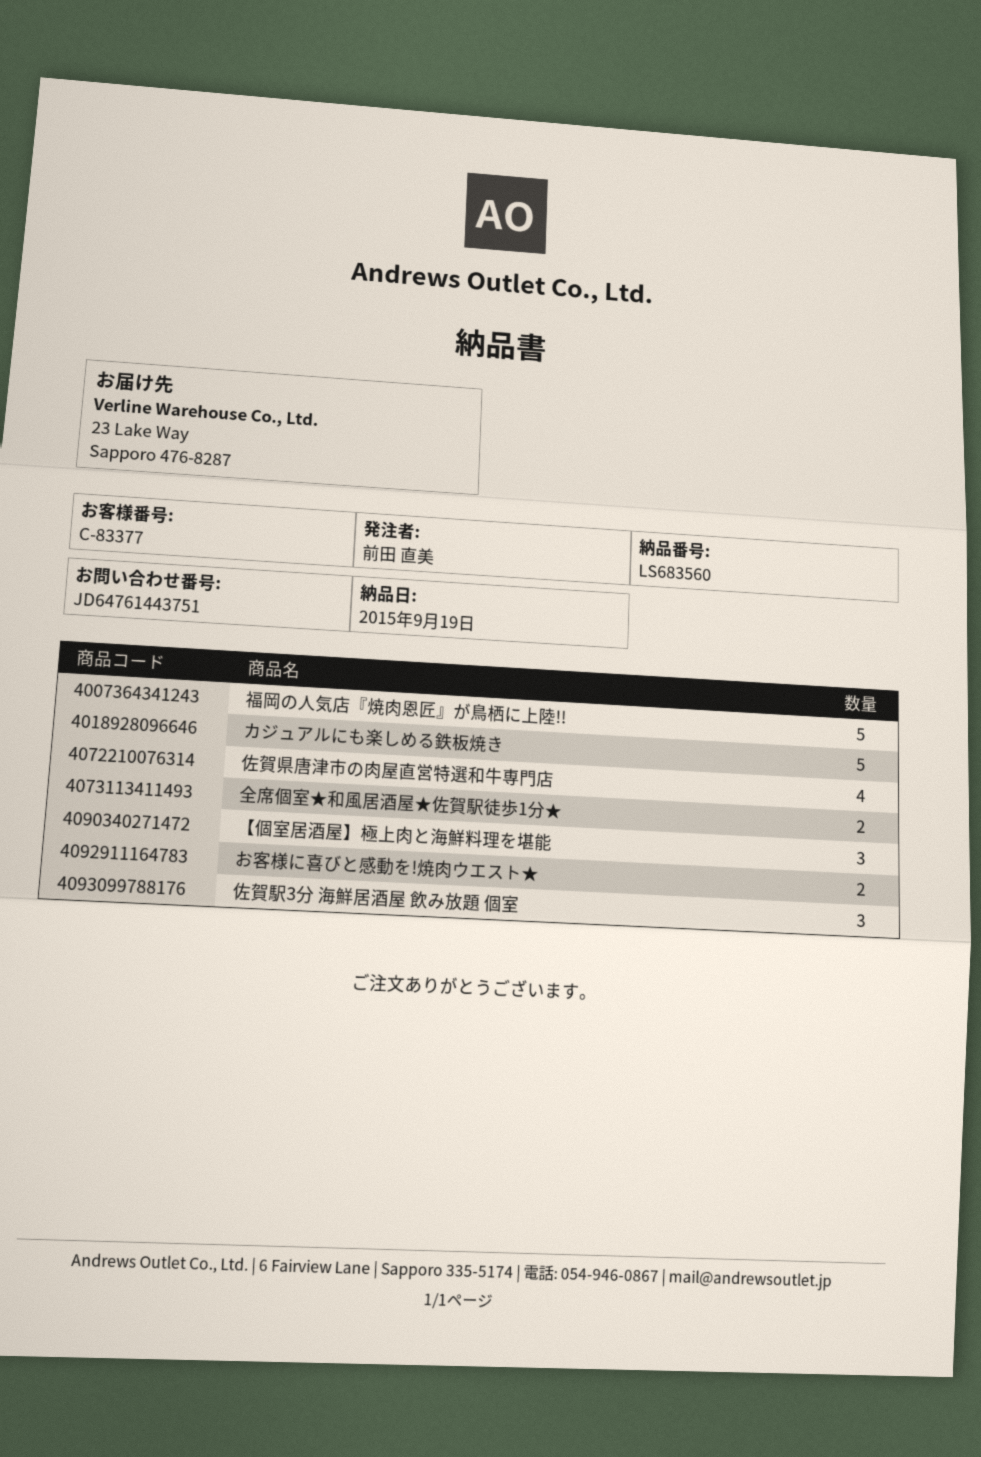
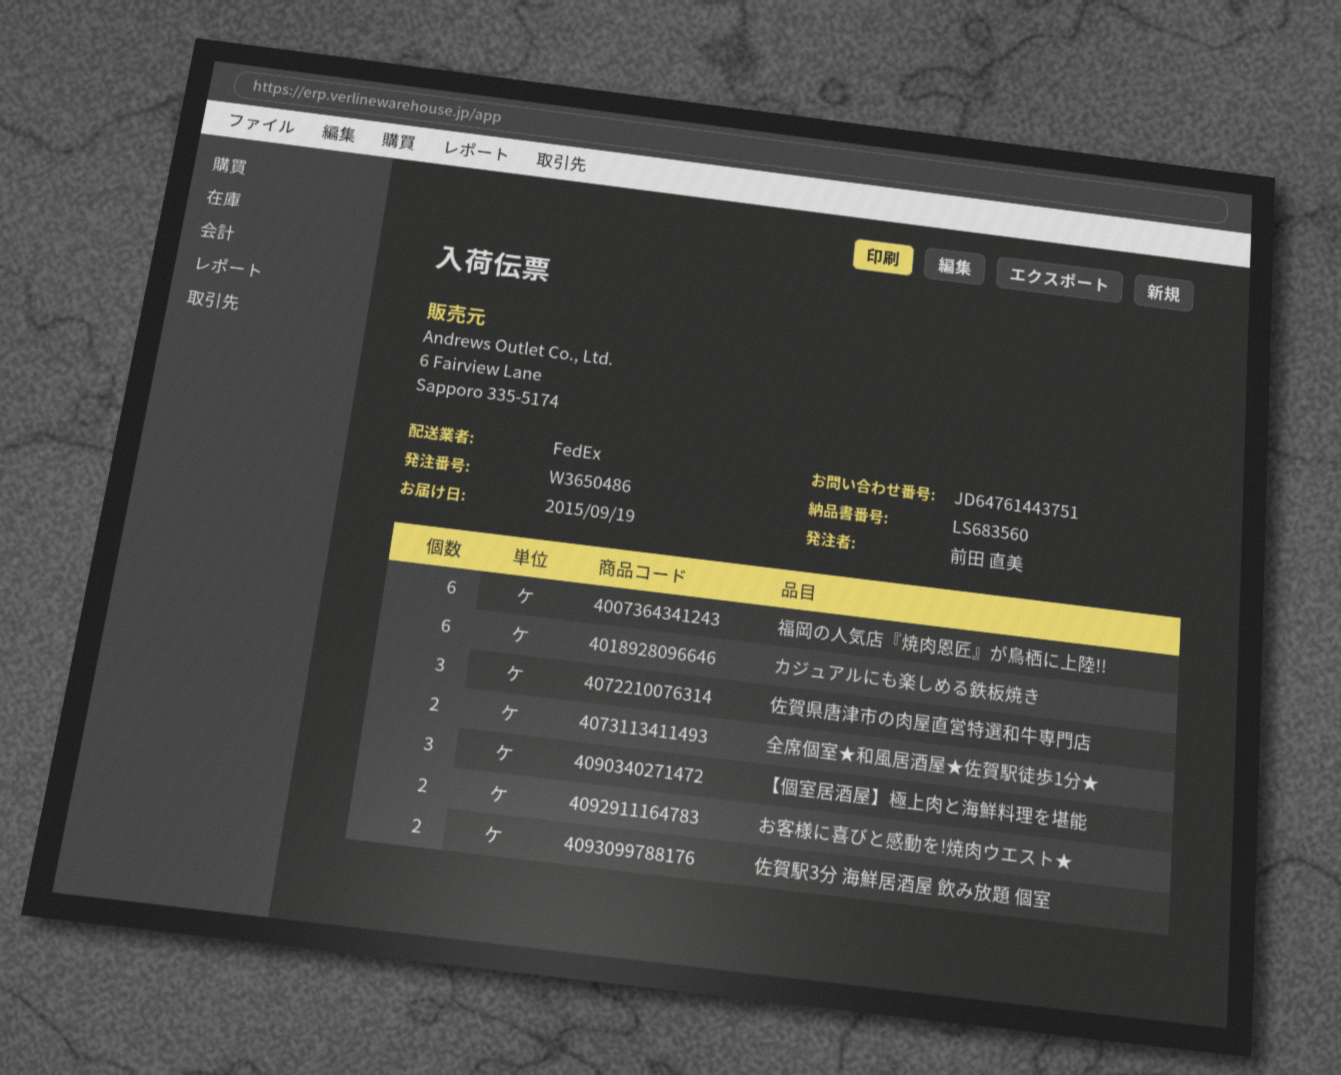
福岡の人気店『焼肉恩匠』が鳥栖に上陸!!: 5 -> 6
カジュアルにも楽しめる鉄板焼き: 5 -> 6
佐賀県唐津市の肉屋直営特選和牛専門店: 4 -> 3
佐賀駅3分 海鮮居酒屋 飲み放題 個室: 3 -> 2

